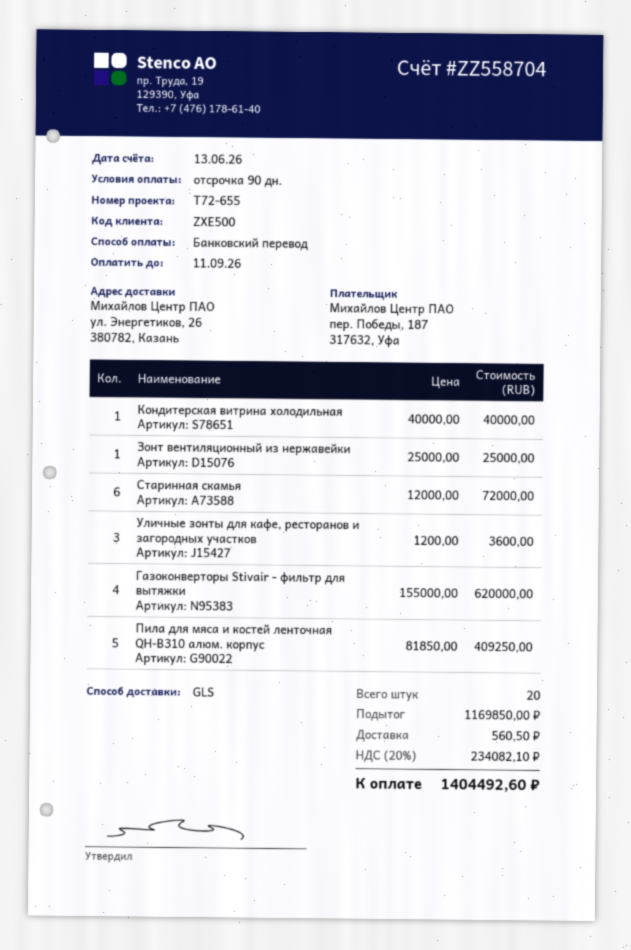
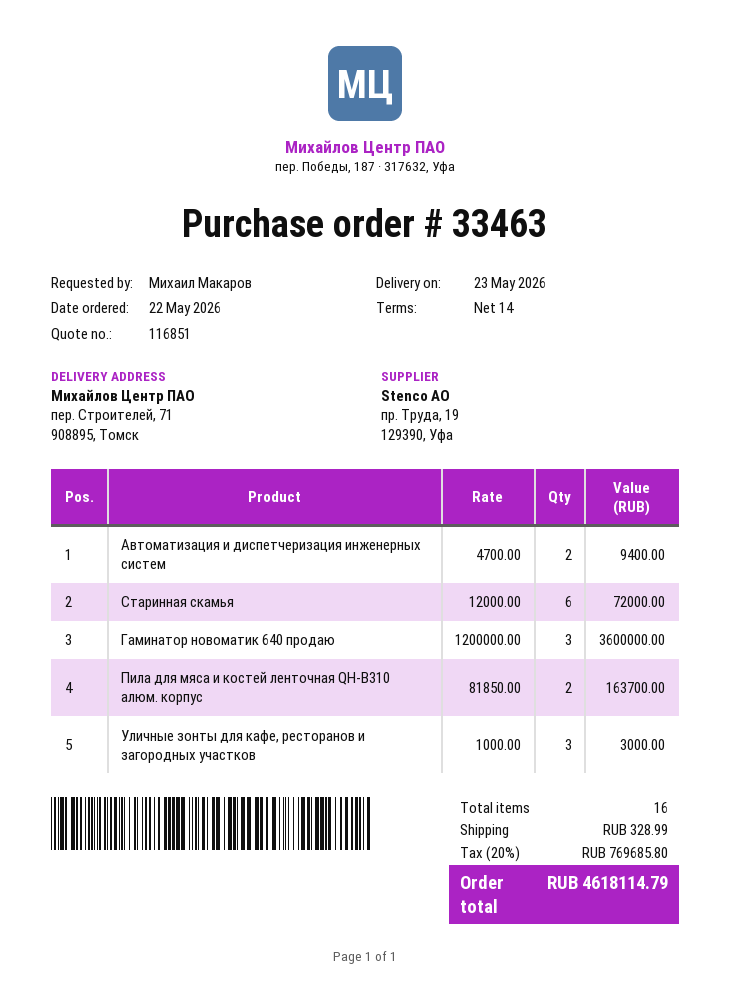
payment terms: 90 days -> 14 days
ship to: ул. Энергетиков, 26, 380782, Казань -> пер. Строителей, 71, 908895, Томск
Кондитерская витрина холодильная: 1 x 40000.00 = 40000.00 -> none
Зонт вентиляционный из нержавейки: 1 x 25000.00 = 25000.00 -> none
Уличные зонты для кафе, ресторанов и загородных участков: 3 x 1200.00 = 3600.00 -> 3 x 1000.00 = 3000.00
Газоконверторы Stivair - фильтр для вытяжки: 4 x 155000.00 = 620000.00 -> none
Пила для мяса и костей ленточная QH-B310 алюм. корпус: 5 x 81850.00 = 409250.00 -> 2 x 81850.00 = 163700.00
Автоматизация и диспетчеризация инженерных систем: none -> 2 x 4700.00 = 9400.00
Гаминатор новоматик 640 продаю: none -> 3 x 1200000.00 = 3600000.00
total quantity: 20 -> 16
shipping: 560.50 -> 328.99
tax: 20% = 234082.10 -> 20% = 769685.80
total: 1404492.60 -> 4618114.79

